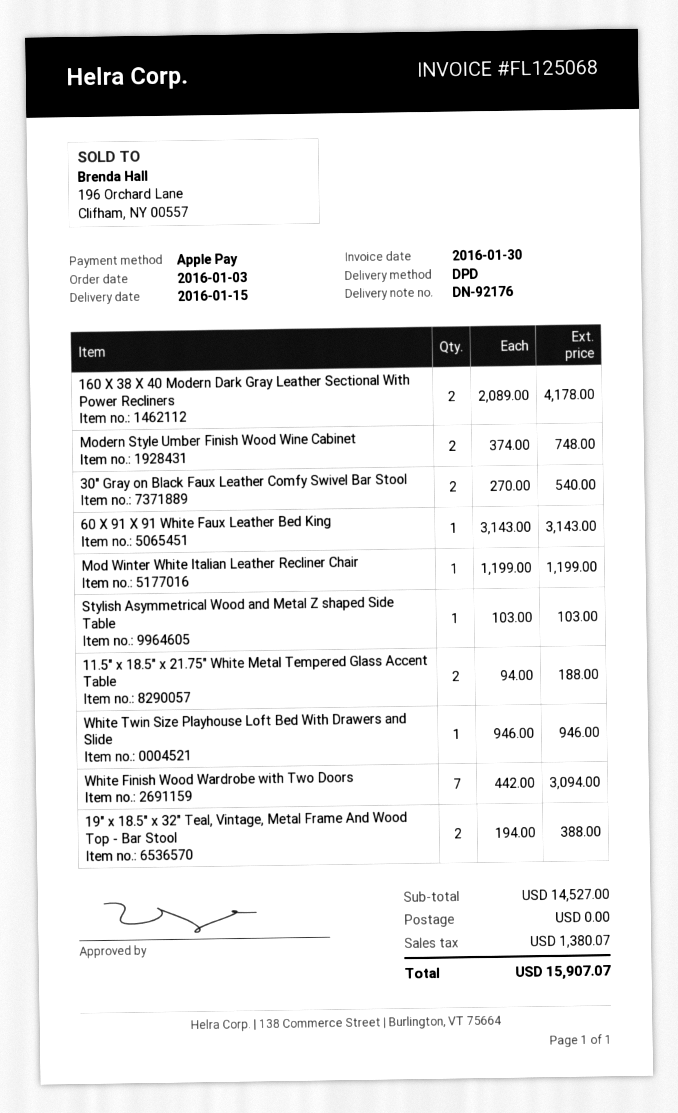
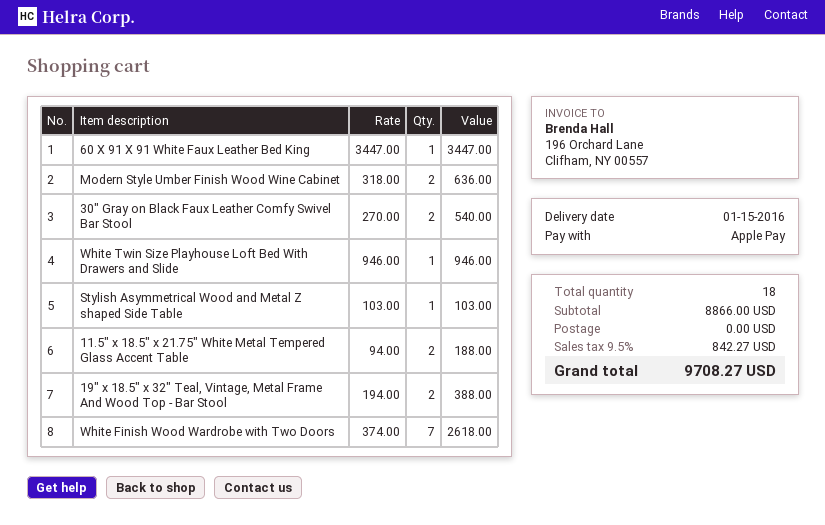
160 X 38 X 40 Modern Dark Gray Leather Sectional With Power Recliners: 2 x 2089.00 = 4178.00 -> none
Modern Style Umber Finish Wood Wine Cabinet: 2 x 374.00 = 748.00 -> 2 x 318.00 = 636.00
60 X 91 X 91 White Faux Leather Bed King: 1 x 3143.00 = 3143.00 -> 1 x 3447.00 = 3447.00
Mod Winter White Italian Leather Recliner Chair: 1 x 1199.00 = 1199.00 -> none
White Finish Wood Wardrobe with Two Doors: 7 x 442.00 = 3094.00 -> 7 x 374.00 = 2618.00
subtotal: 14527.00 -> 8866.00
tax: 1380.07 -> 842.27
total: 15907.07 -> 9708.27

